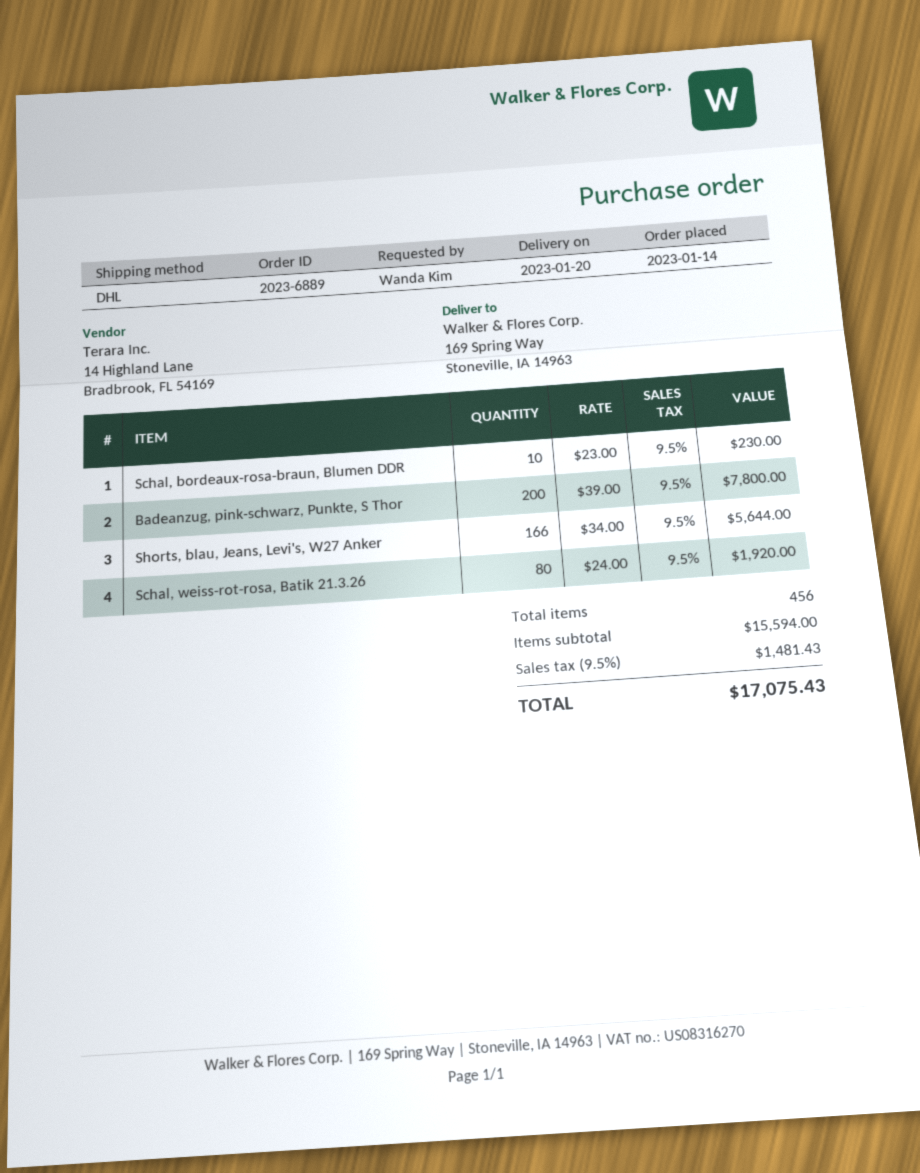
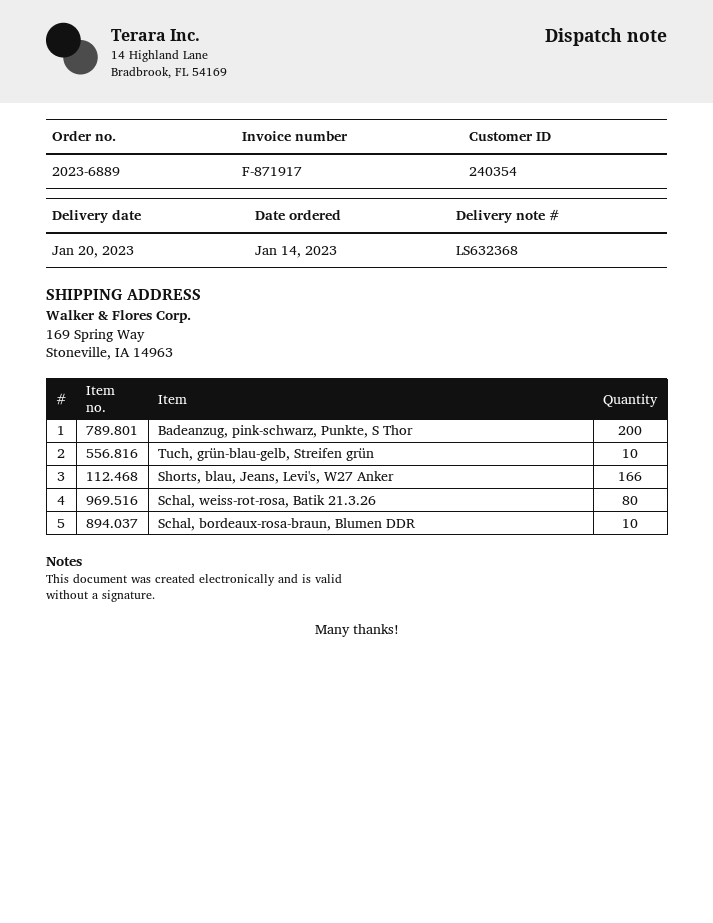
Tuch, grün-blau-gelb, Streifen grün: none -> 10

